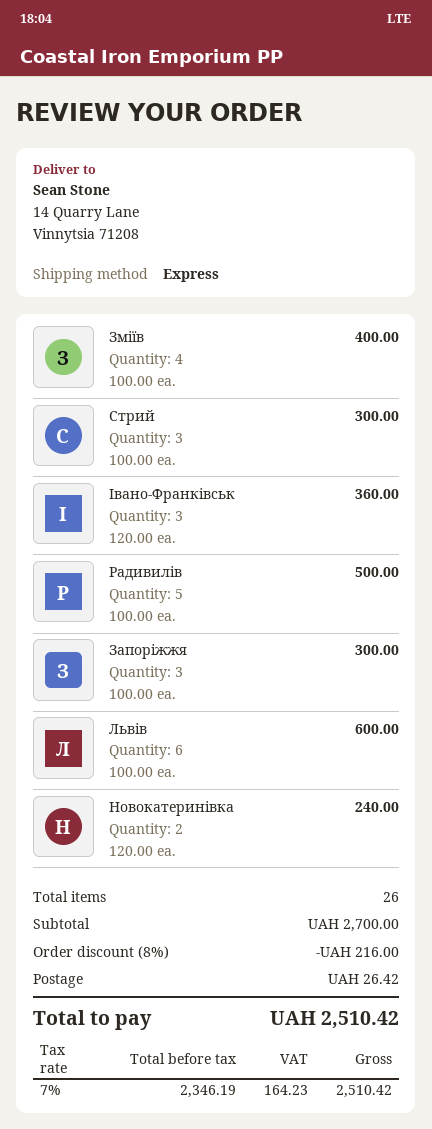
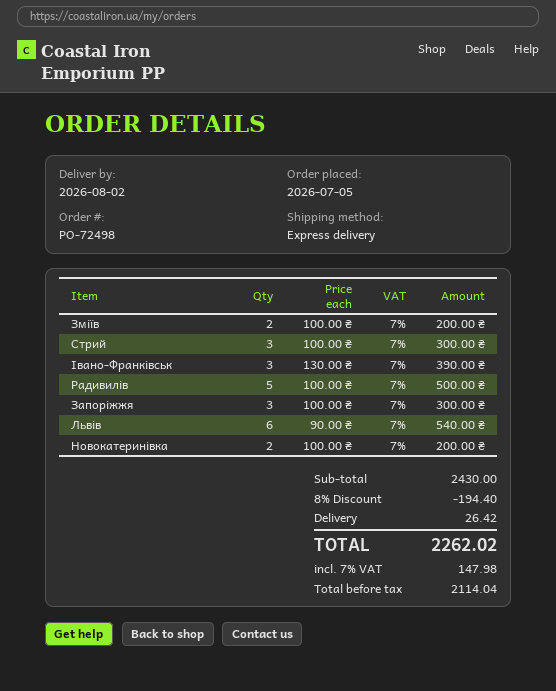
Зміїв: 4 x 100.00 = 400.00 -> 2 x 100.00 = 200.00
Івано-Франківськ: 3 x 120.00 = 360.00 -> 3 x 130.00 = 390.00
Львів: 6 x 100.00 = 600.00 -> 6 x 90.00 = 540.00
Новокатеринівка: 2 x 120.00 = 240.00 -> 2 x 100.00 = 200.00
subtotal: 2700.00 -> 2430.00
discount: 8% = 216.00 -> 8% = 194.40
net: 2346.19 -> 2114.04
tax: 7% = 164.23 -> 7% = 147.98
total: 2510.42 -> 2262.02

